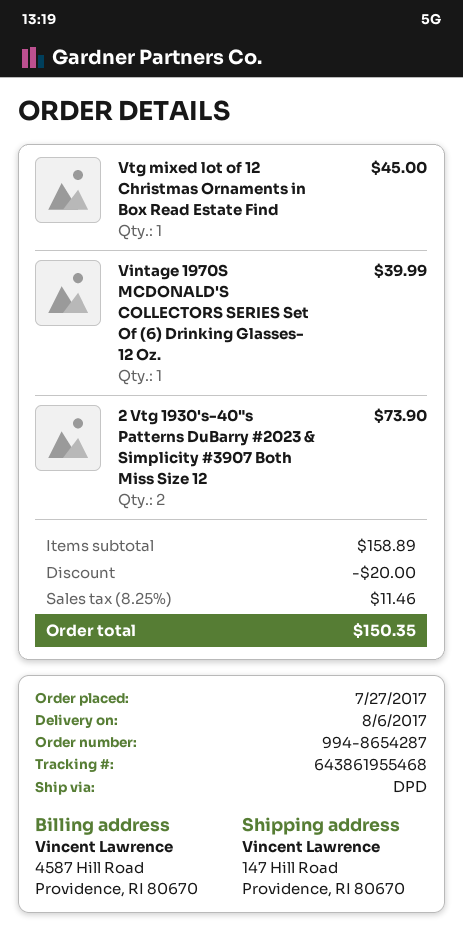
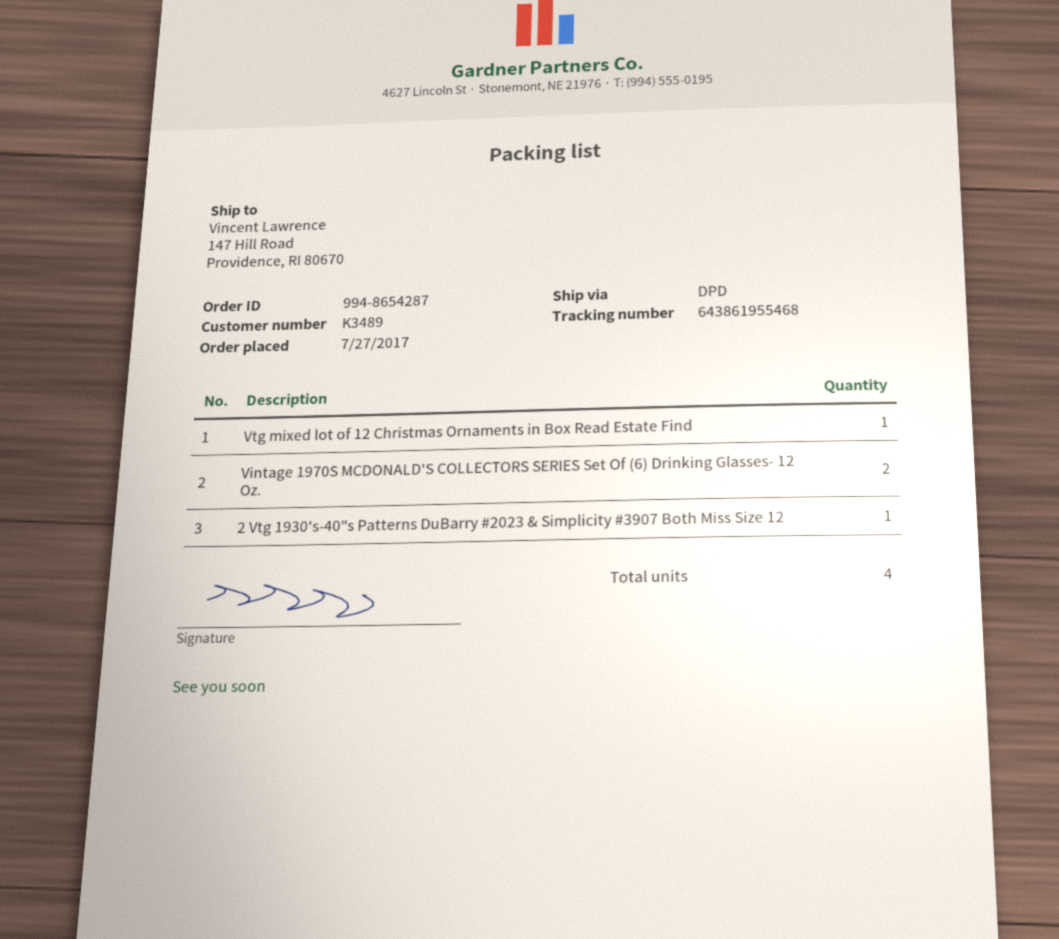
Vintage 1970S MCDONALD'S COLLECTORS SERIES Set Of (6) Drinking Glasses- 12 Oz.: 1 -> 2
2 Vtg 1930's-40"s Patterns DuBarry #2023 & Simplicity #3907 Both Miss Size 12: 2 -> 1

